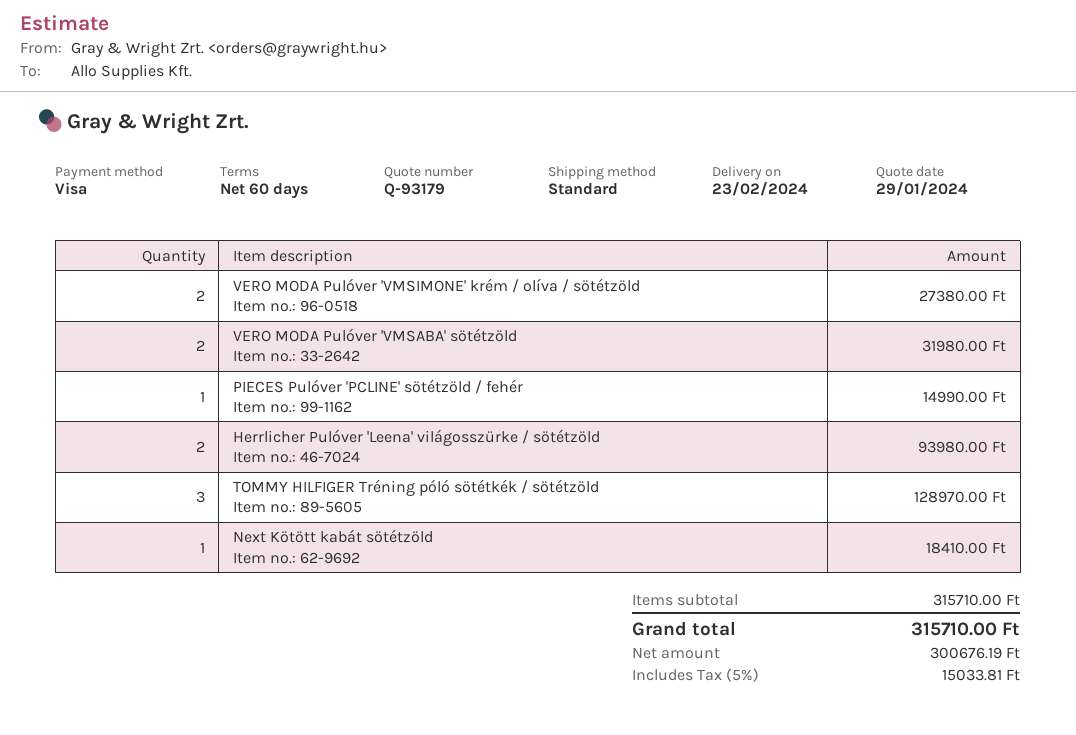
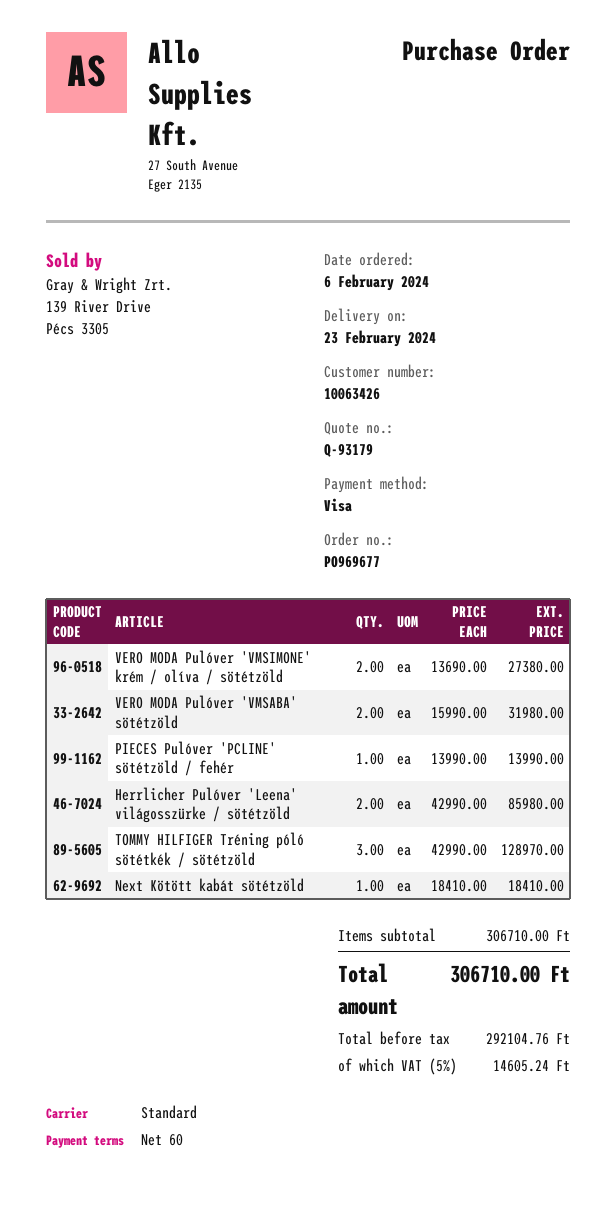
PIECES Pulóver 'PCLINE' sötétzöld / fehér: 1 for 14990.00 -> 1 for 13990.00
Herrlicher Pulóver 'Leena' világosszürke / sötétzöld: 2 for 93980.00 -> 2 for 85980.00
subtotal: 315710.00 -> 306710.00
net: 300676.19 -> 292104.76
tax: 5% = 15033.81 -> 5% = 14605.24
total: 315710.00 -> 306710.00

